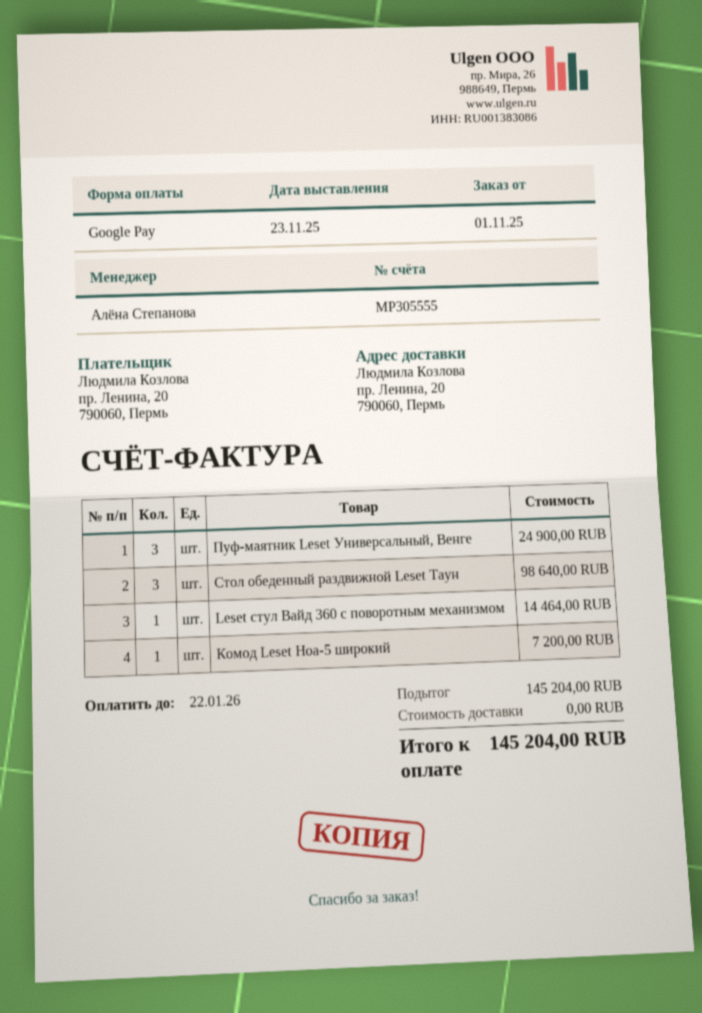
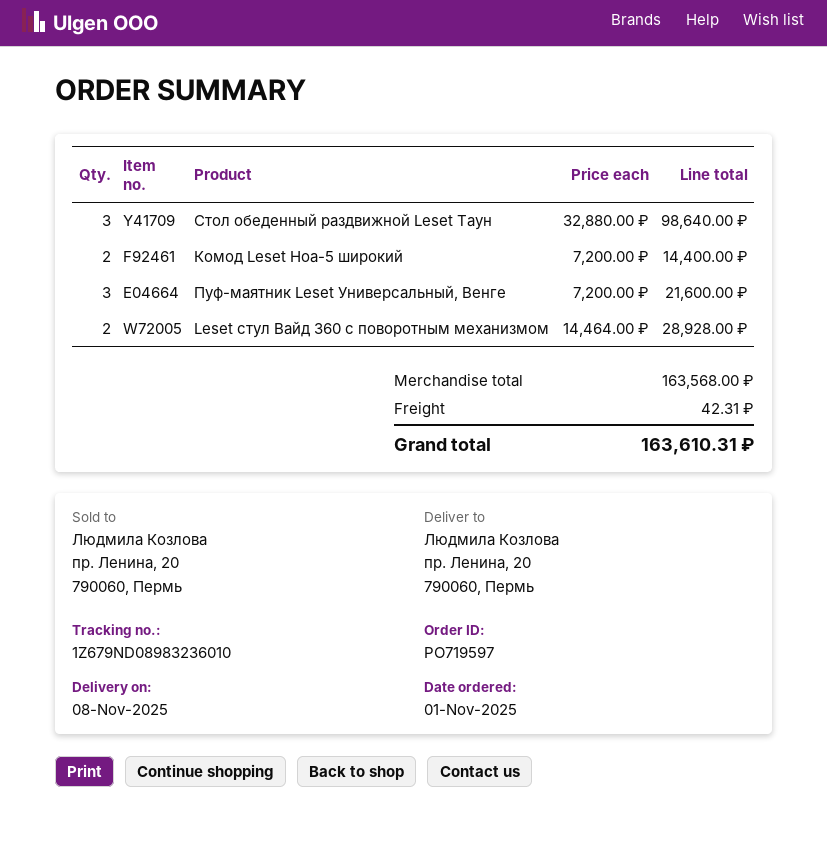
Пуф-маятник Leset Универсальный, Венге: 3 for 24900.00 -> 3 for 21600.00
Leset стул Вайд 360 с поворотным механизмом: 1 for 14464.00 -> 2 for 28928.00
Комод Leset Ноа-5 широкий: 1 for 7200.00 -> 2 for 14400.00
subtotal: 145204.00 -> 163568.00
shipping: 0.00 -> 42.31
total: 145204.00 -> 163610.31

